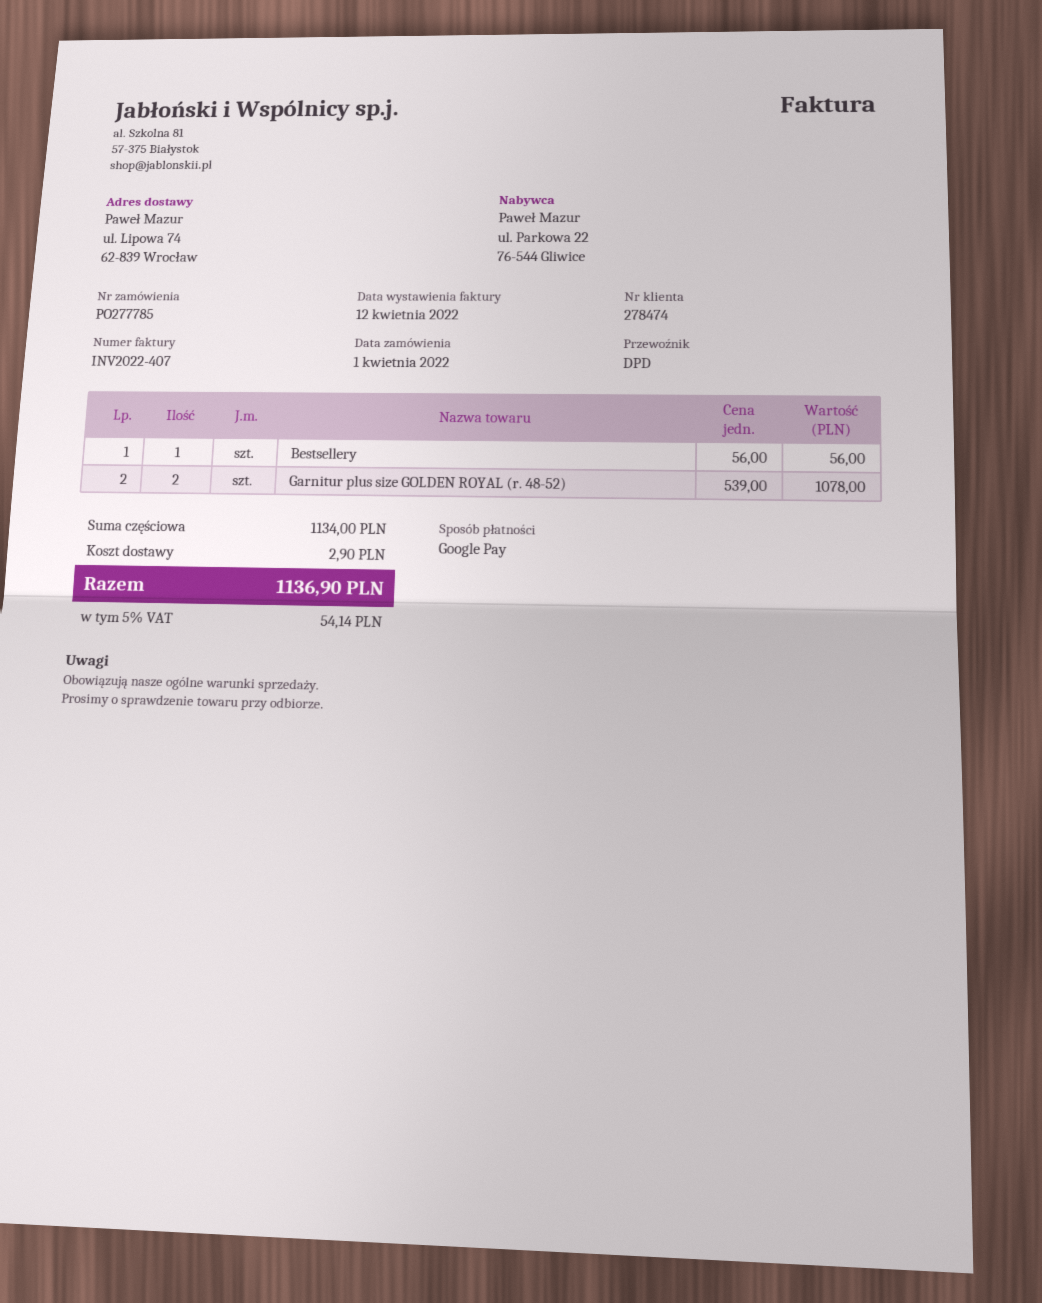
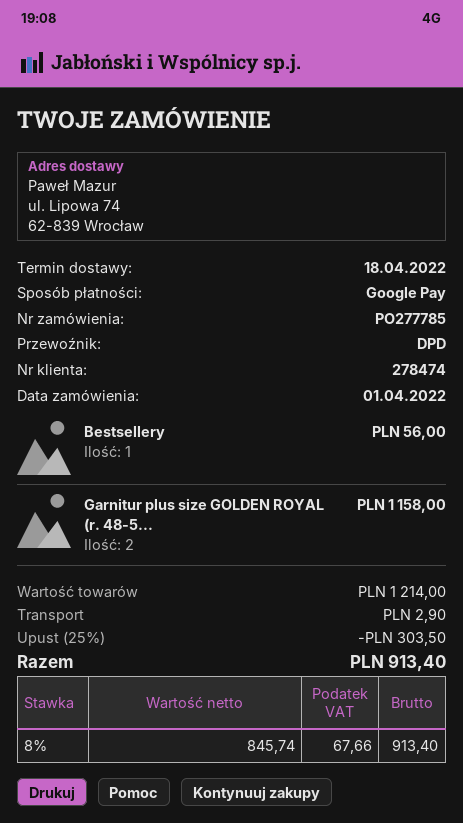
Garnitur plus size GOLDEN ROYAL (r. 48-52): 2 for 1078.00 -> 2 for 1158.00
subtotal: 1134.00 -> 1214.00
discount: none -> 25% = 303.50
tax: 5% = 54.14 -> 8% = 67.66
total: 1136.90 -> 913.40

